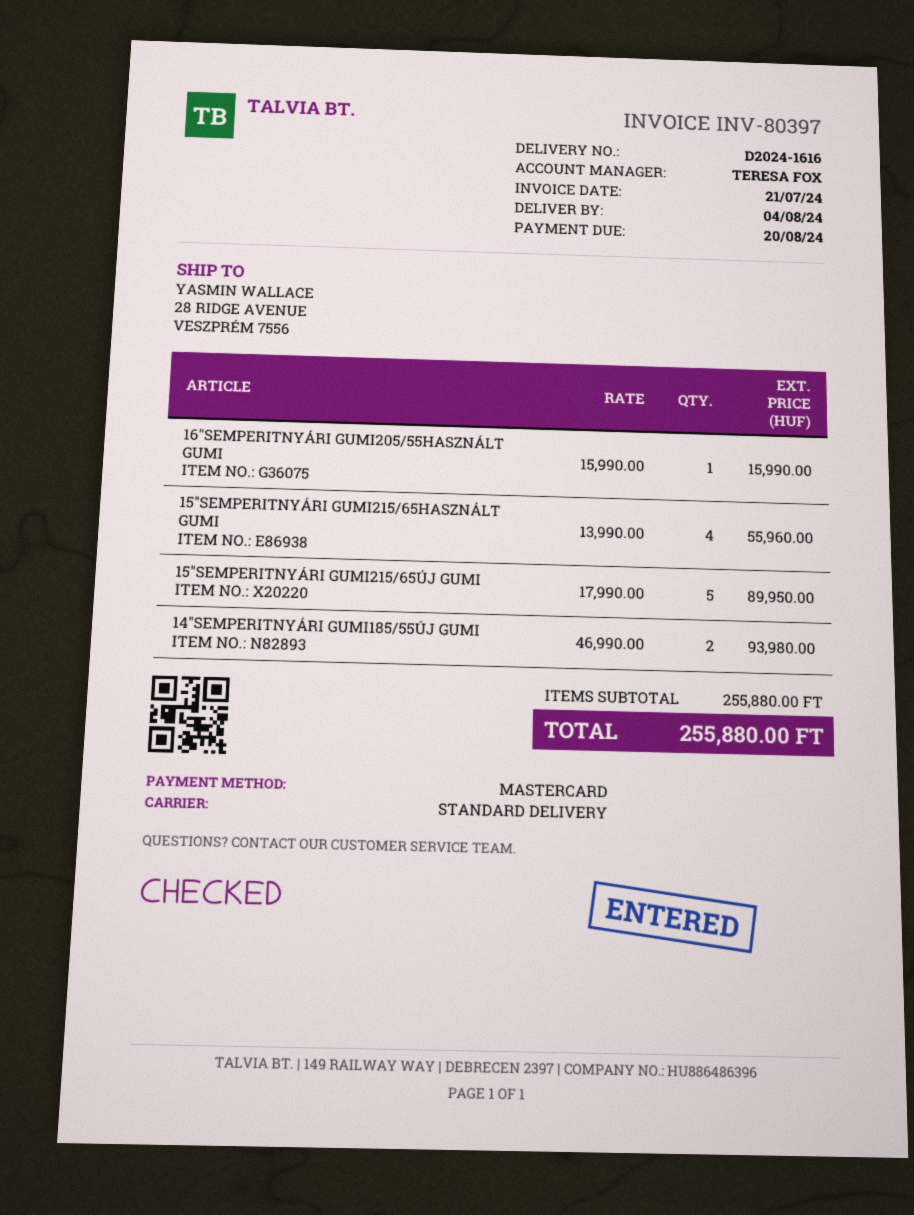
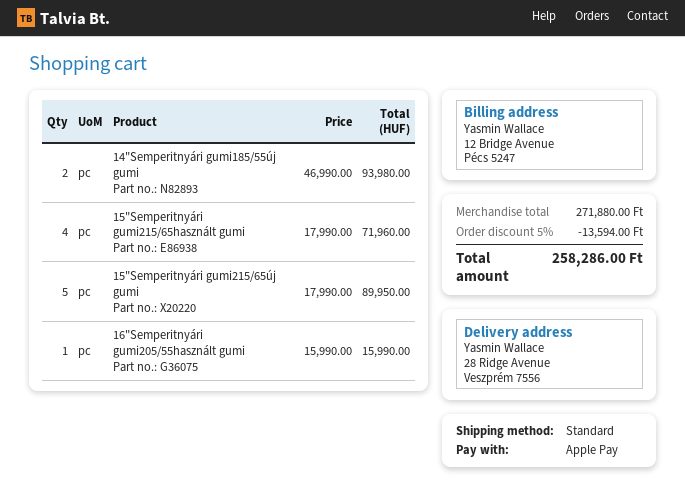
payment method: Mastercard -> Apple Pay
15"SEMPERITNYÁRI GUMI215/65HASZNÁLT GUMI: 4 x 13990.00 = 55960.00 -> 4 x 17990.00 = 71960.00
subtotal: 255880.00 -> 271880.00
discount: none -> 5% = 13594.00
total: 255880.00 -> 258286.00

